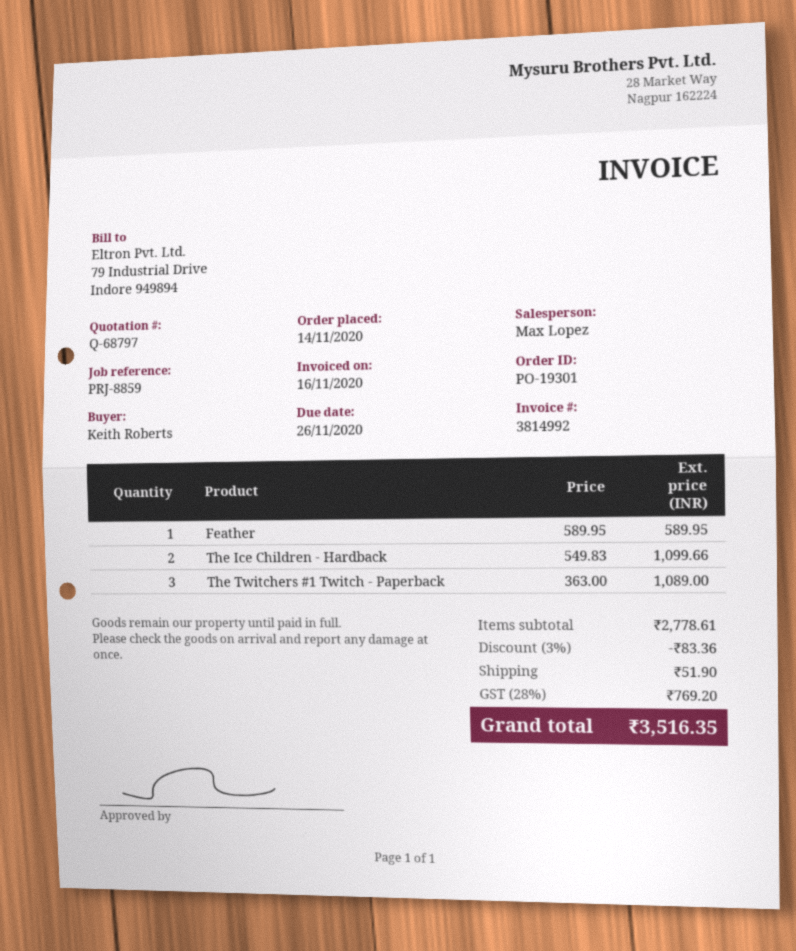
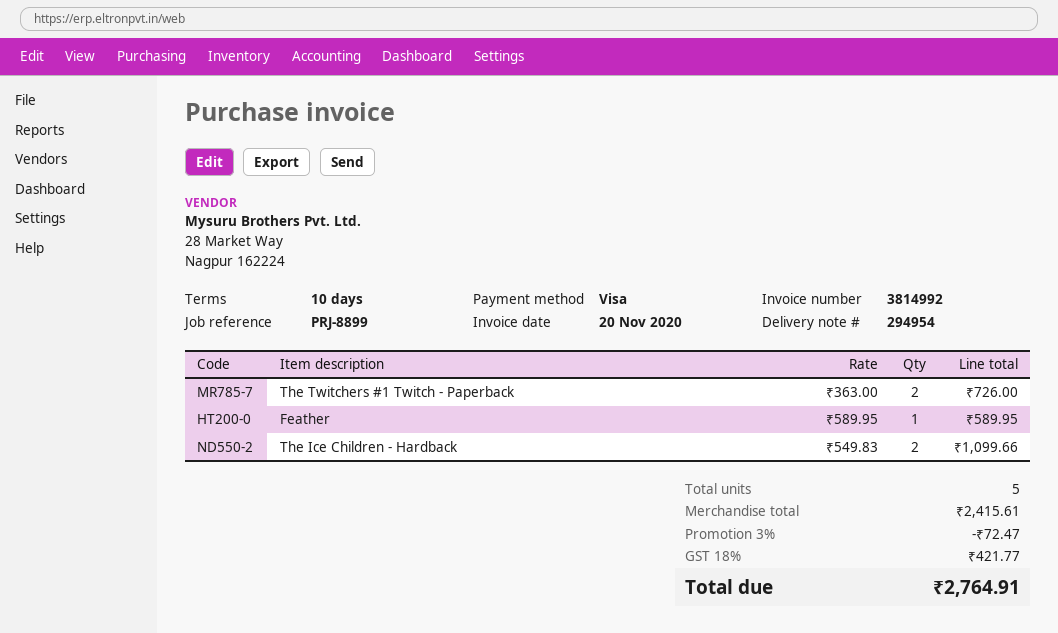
invoice date: 2020-11-16 -> 2020-11-20
reference: PRJ-8859 -> PRJ-8899
The Twitchers #1 Twitch - Paperback: 3 x 363.00 = 1089.00 -> 2 x 363.00 = 726.00
subtotal: 2778.61 -> 2415.61
discount: 3% = 83.36 -> 3% = 72.47
shipping: 51.90 -> none
tax: 28% = 769.20 -> 18% = 421.77
total: 3516.35 -> 2764.91

